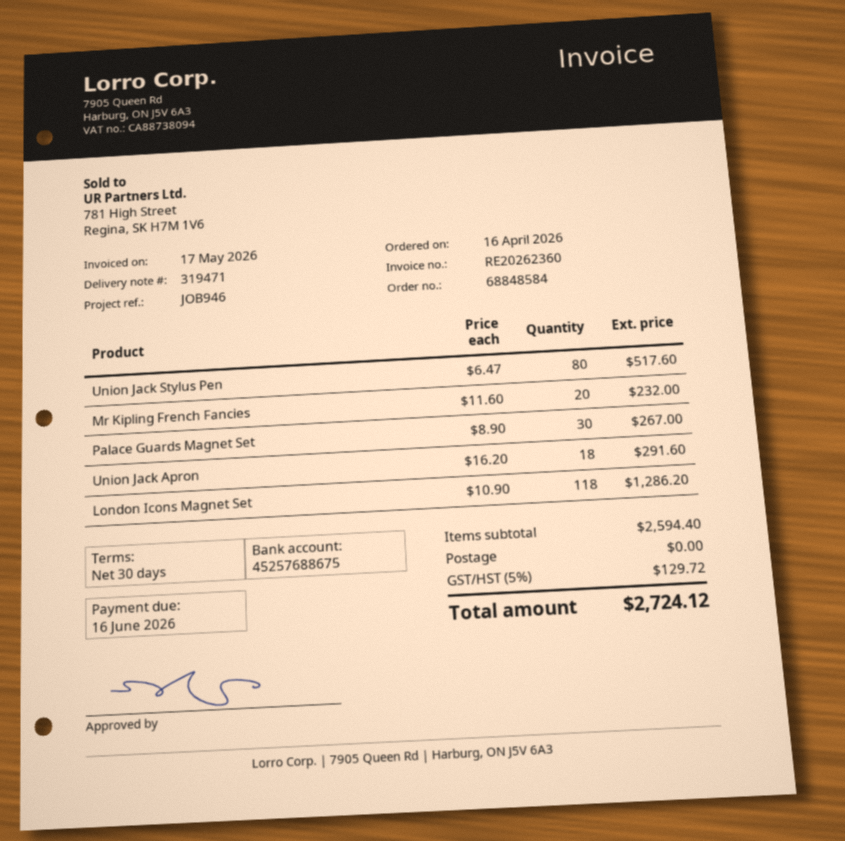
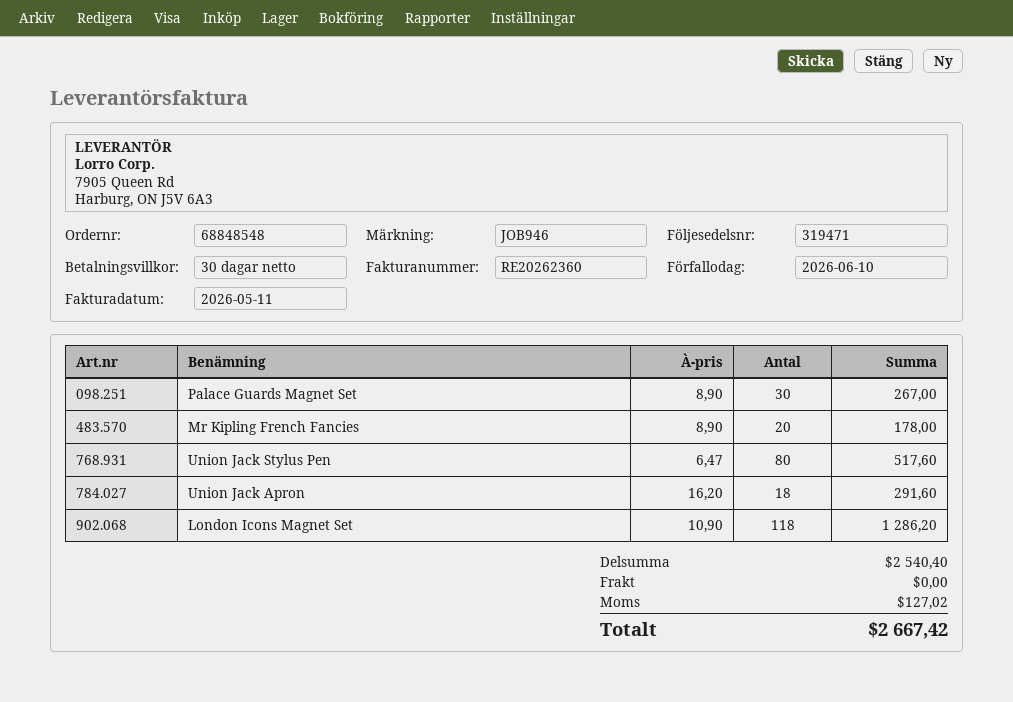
order number: 68848584 -> 68848548
invoice date: 2026-05-17 -> 2026-05-11
due date: 2026-06-16 -> 2026-06-10
Mr Kipling French Fancies: 20 x 11.60 = 232.00 -> 20 x 8.90 = 178.00
subtotal: 2594.40 -> 2540.40
tax: 129.72 -> 127.02
total: 2724.12 -> 2667.42

